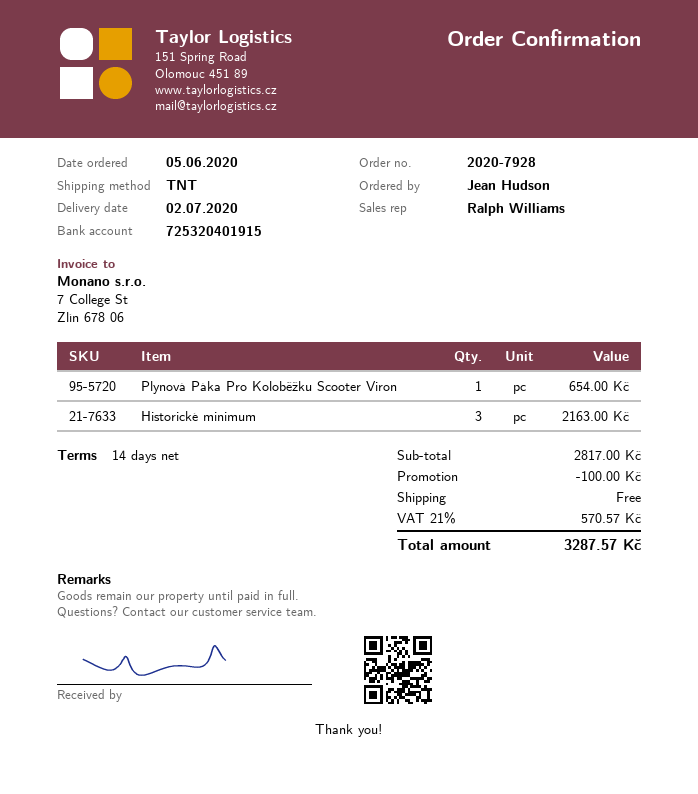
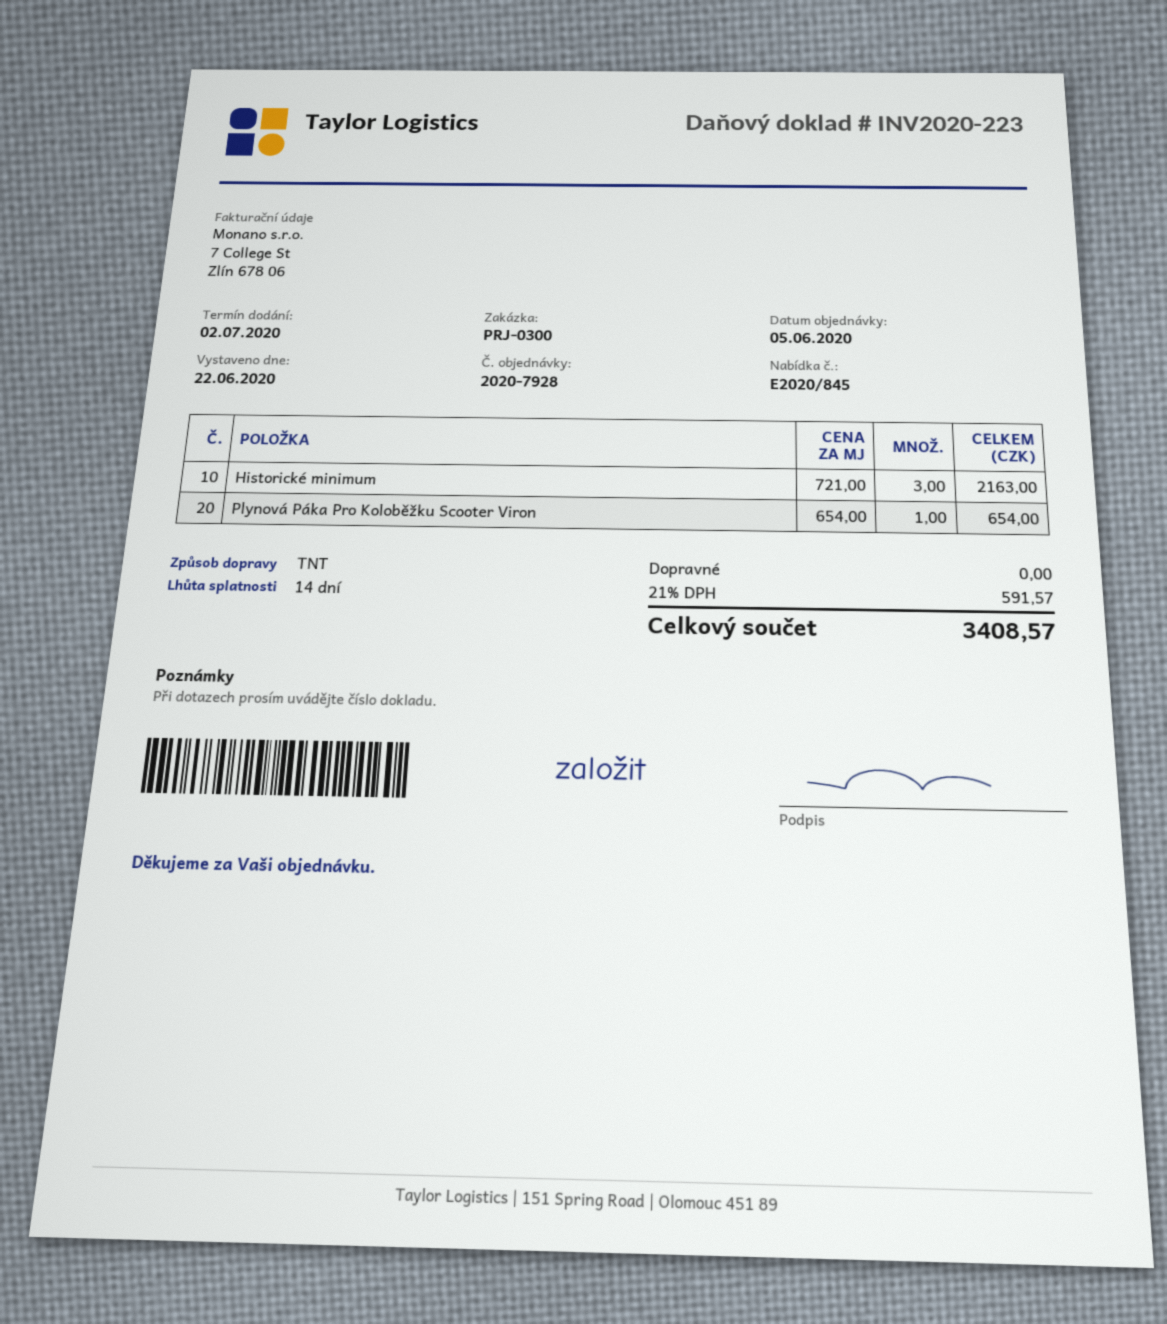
discount: 100.00 -> none
tax: 21% = 570.57 -> 21% = 591.57
total: 3287.57 -> 3408.57

